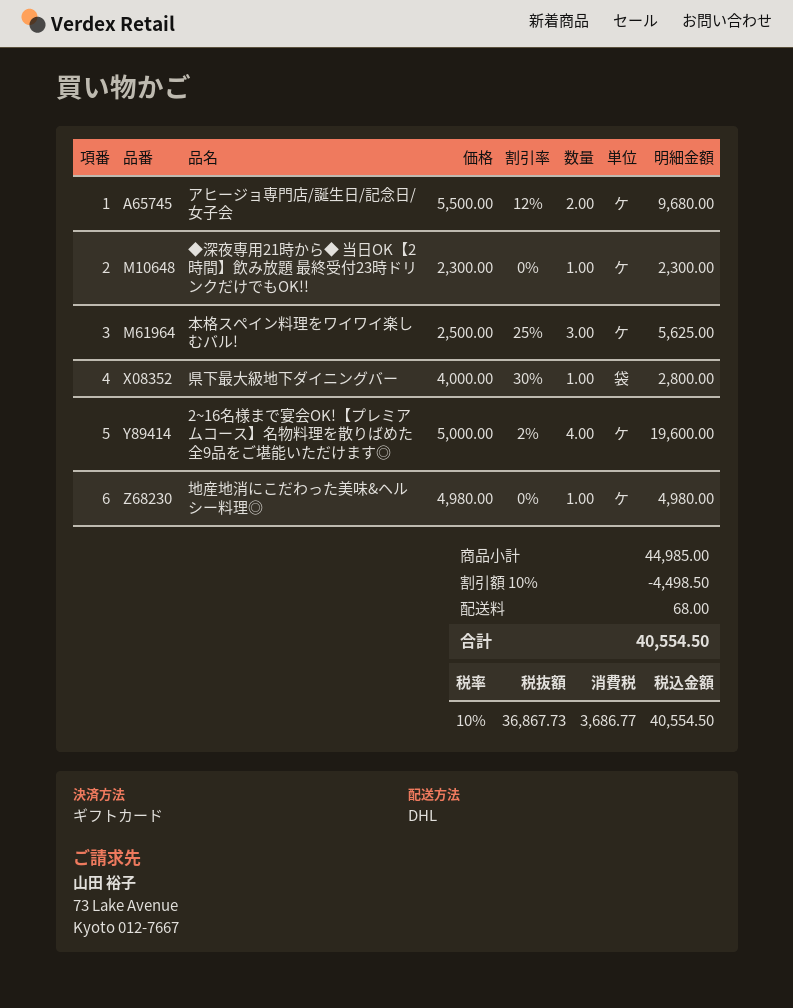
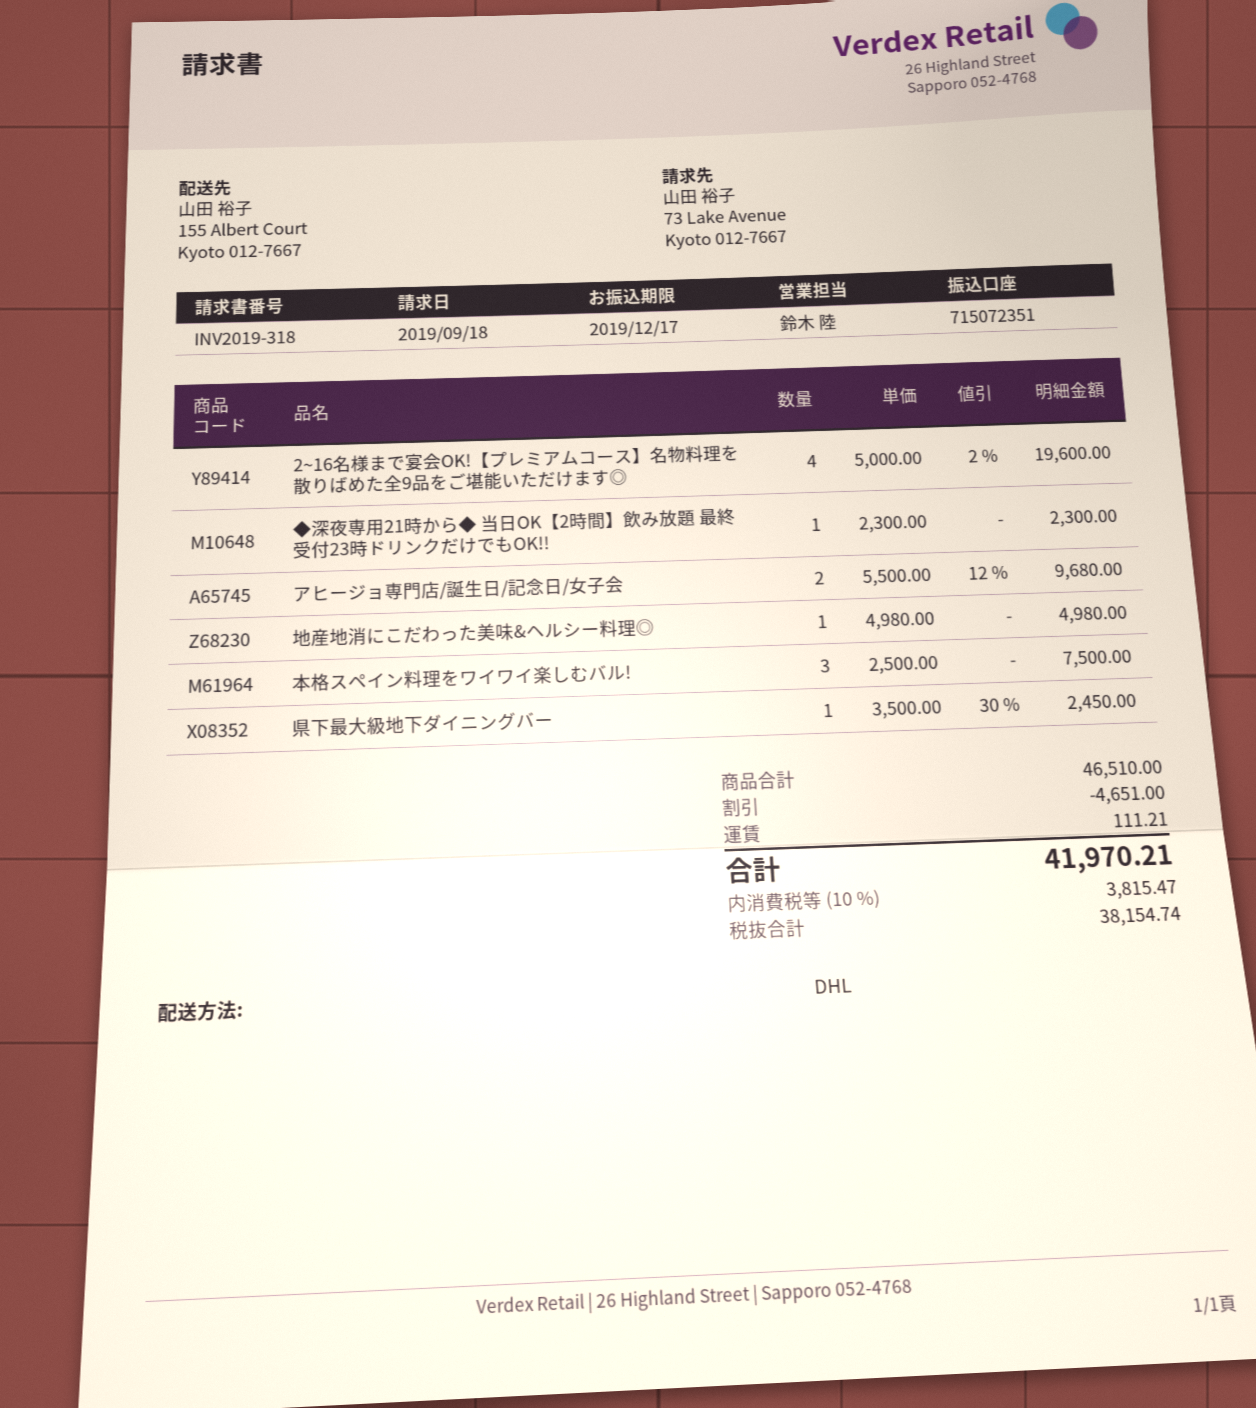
本格スペイン料理をワイワイ楽しむバル!: 3 x 2500.00 - 25% = 5625.00 -> 3 x 2500.00 = 7500.00
県下最大級地下ダイニングバー: 1 x 4000.00 - 30% = 2800.00 -> 1 x 3500.00 - 30% = 2450.00
subtotal: 44985.00 -> 46510.00
discount: 4498.50 -> 4651.00
shipping: 68.00 -> 111.21
net: 36867.73 -> 38154.74
tax: 10% = 3686.77 -> 10% = 3815.47
total: 40554.50 -> 41970.21

